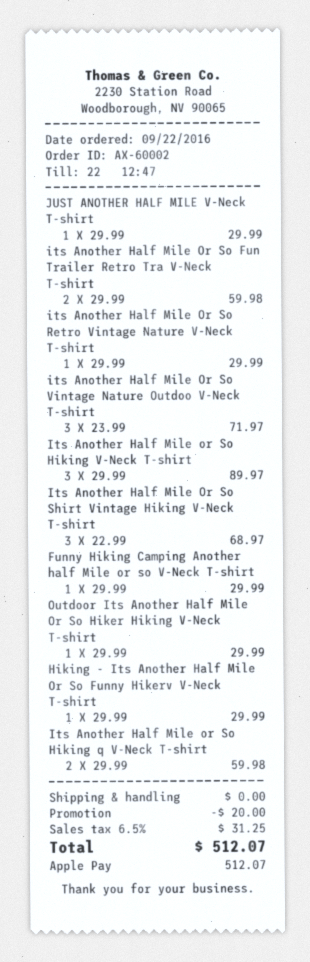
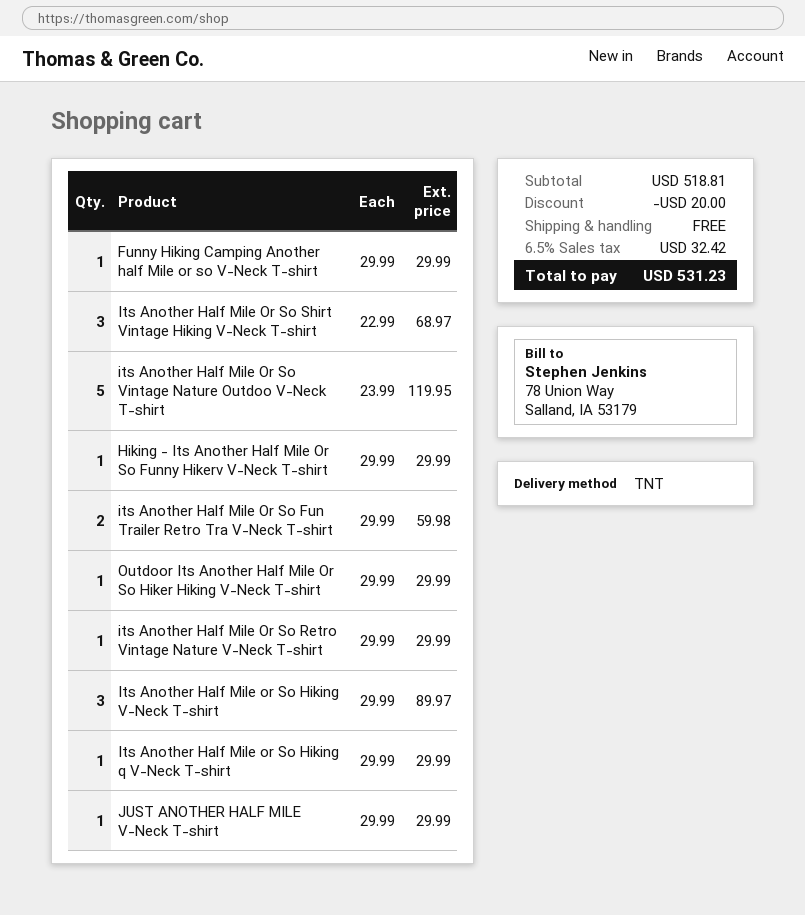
its Another Half Mile Or So Vintage Nature Outdoo V-Neck T-shirt: 3 x 23.99 = 71.97 -> 5 x 23.99 = 119.95
Its Another Half Mile or So Hiking q V-Neck T-shirt: 2 x 29.99 = 59.98 -> 1 x 29.99 = 29.99
tax: 6.5% = 31.25 -> 6.5% = 32.42
total: 512.07 -> 531.23

